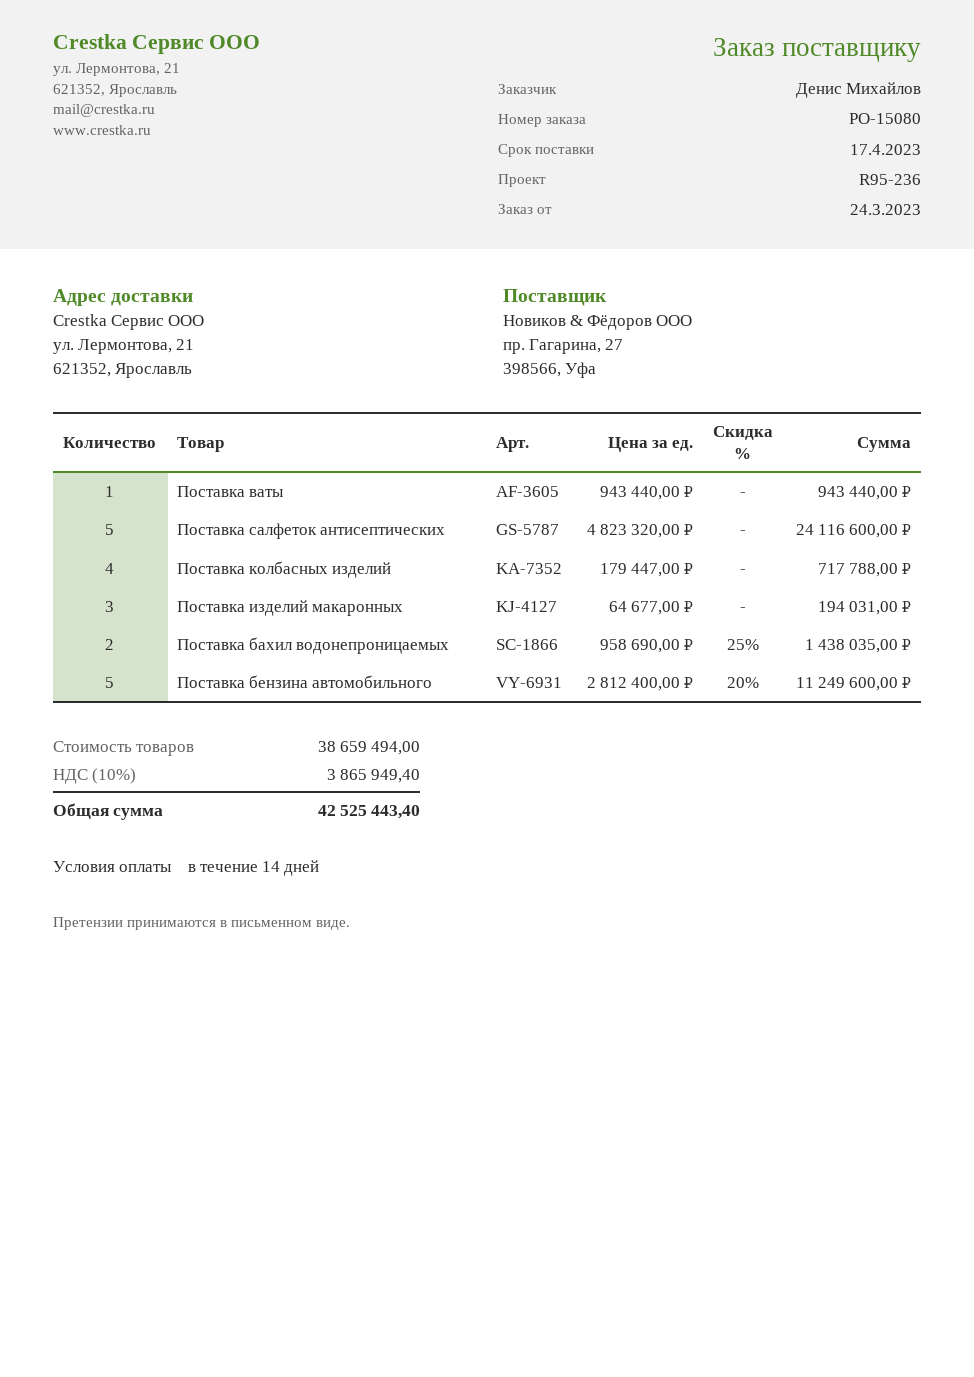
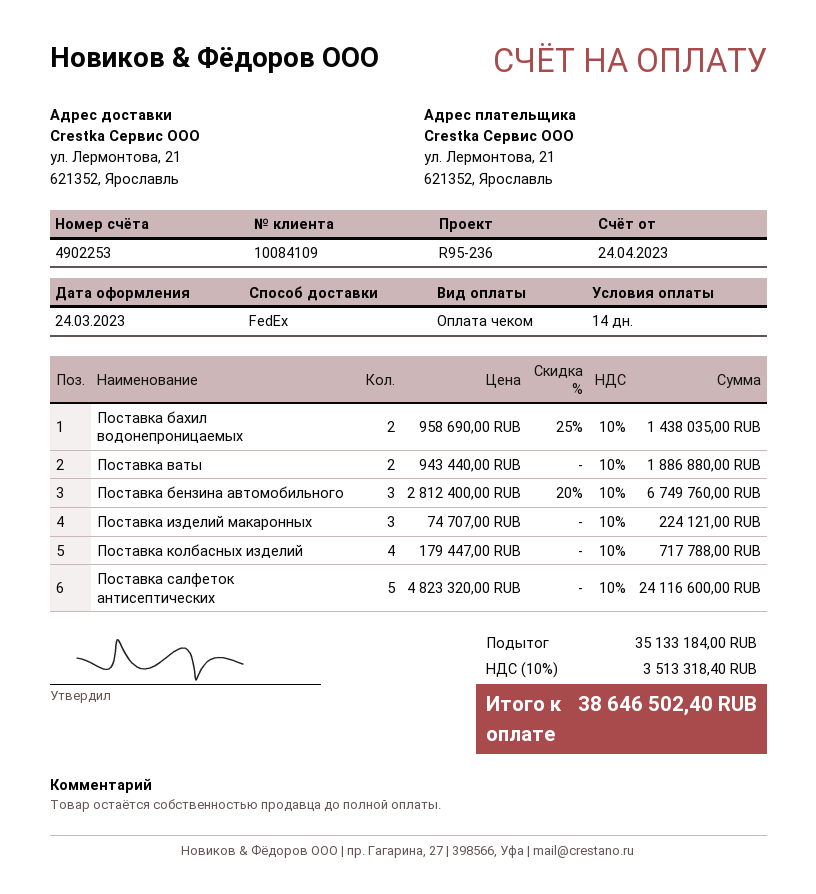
Поставка ваты: 1 x 943440.00 = 943440.00 -> 2 x 943440.00 = 1886880.00
Поставка изделий макаронных: 3 x 64677.00 = 194031.00 -> 3 x 74707.00 = 224121.00
Поставка бензина автомобильного: 5 x 2812400.00 - 20% = 11249600.00 -> 3 x 2812400.00 - 20% = 6749760.00
subtotal: 38659494.00 -> 35133184.00
tax: 10% = 3865949.40 -> 10% = 3513318.40
total: 42525443.40 -> 38646502.40

